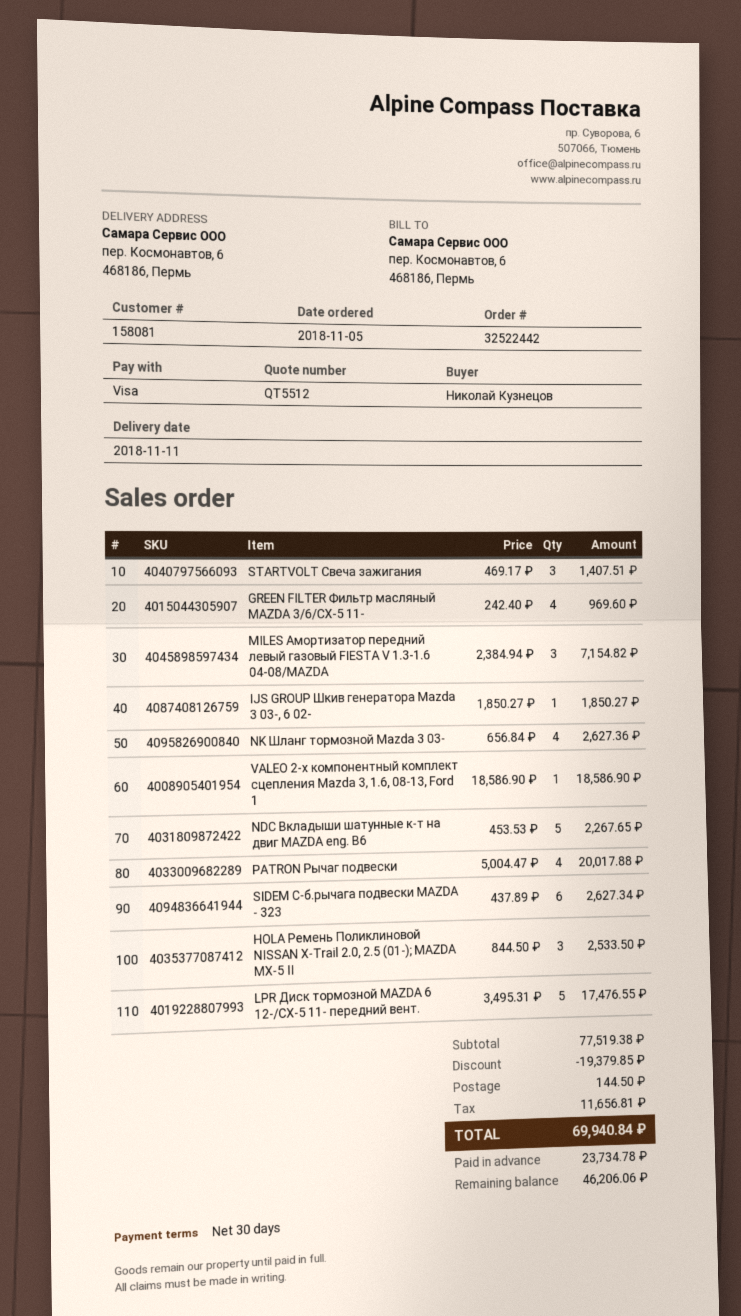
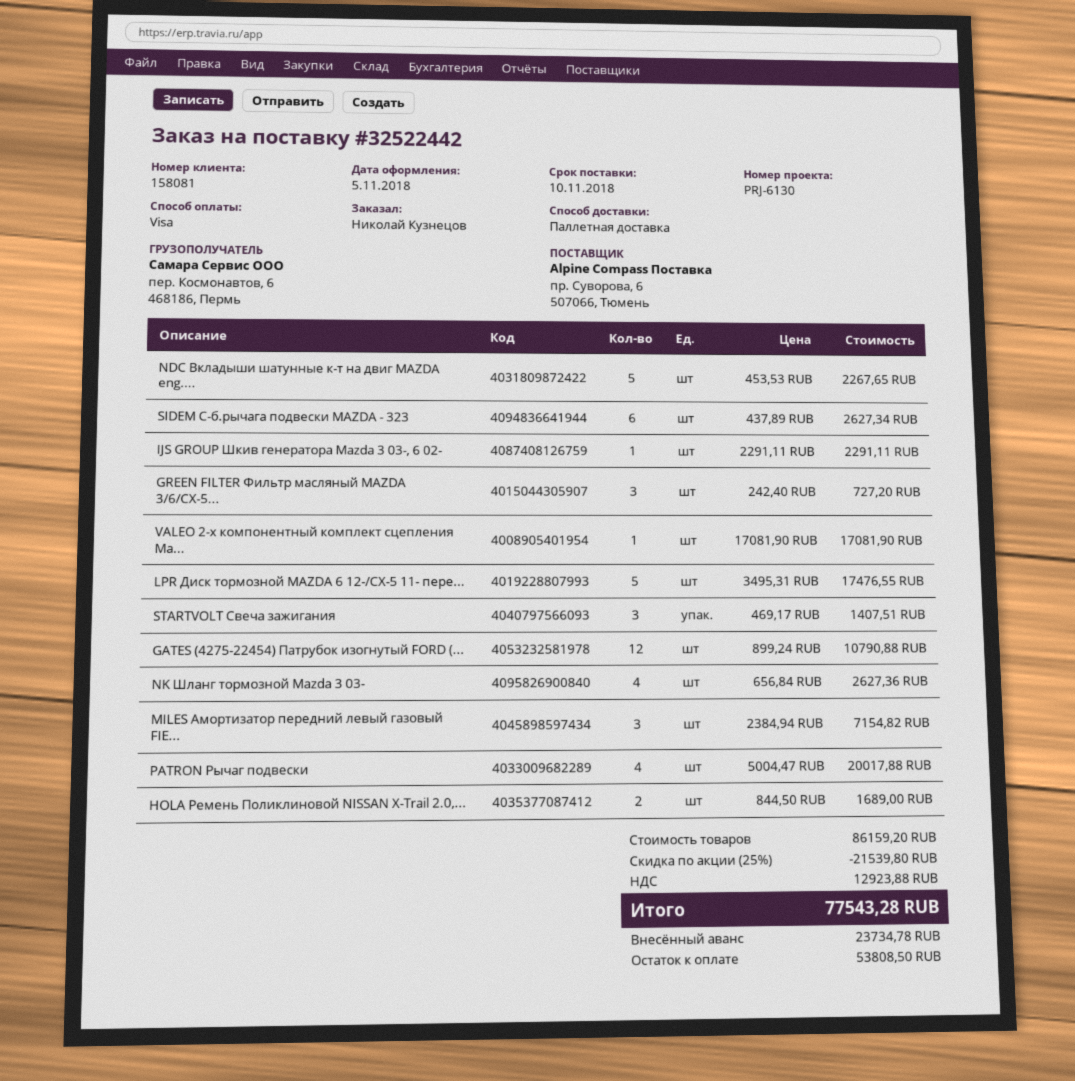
delivery date: 2018-11-11 -> 2018-11-10
GREEN FILTER Фильтр масляный MAZDA 3/6/CX-5 11-: 4 x 242.40 = 969.60 -> 3 x 242.40 = 727.20
IJS GROUP Шкив генератора Mazda 3 03-, 6 02-: 1 x 1850.27 = 1850.27 -> 1 x 2291.11 = 2291.11
VALEO 2-х компонентный комплект сцепления Mazda 3, 1.6, 08-13, Ford 1: 1 x 18586.90 = 18586.90 -> 1 x 17081.90 = 17081.90
HOLA Ремень Поликлиновой NISSAN X-Trail 2.0, 2.5 (01-); MAZDA MX-5 II: 3 x 844.50 = 2533.50 -> 2 x 844.50 = 1689.00
GATES (4275-22454) Патрубок изогнутый FORD (...: none -> 12 x 899.24 = 10790.88
subtotal: 77519.38 -> 86159.20
discount: 19379.85 -> 21539.80
shipping: 144.50 -> none
tax: 11656.81 -> 12923.88
total: 69940.84 -> 77543.28
balance: 46206.06 -> 53808.50

